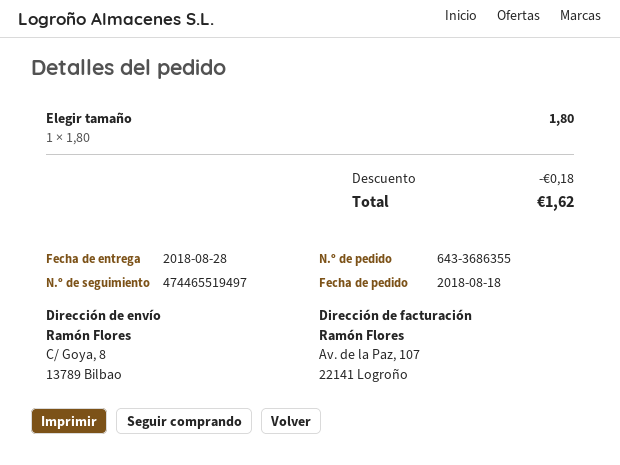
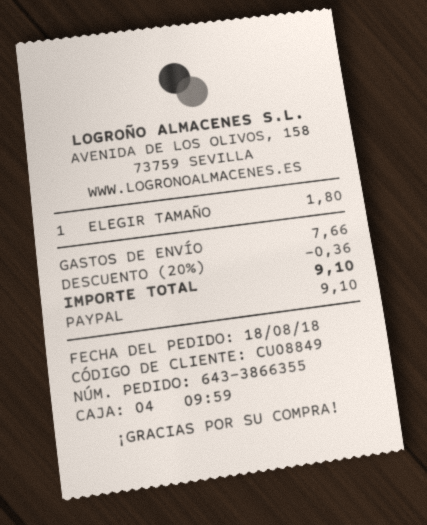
order number: 643-3686355 -> 643-3866355
discount: 0.18 -> 0.36
shipping: none -> 7.66
total: 1.62 -> 9.10

